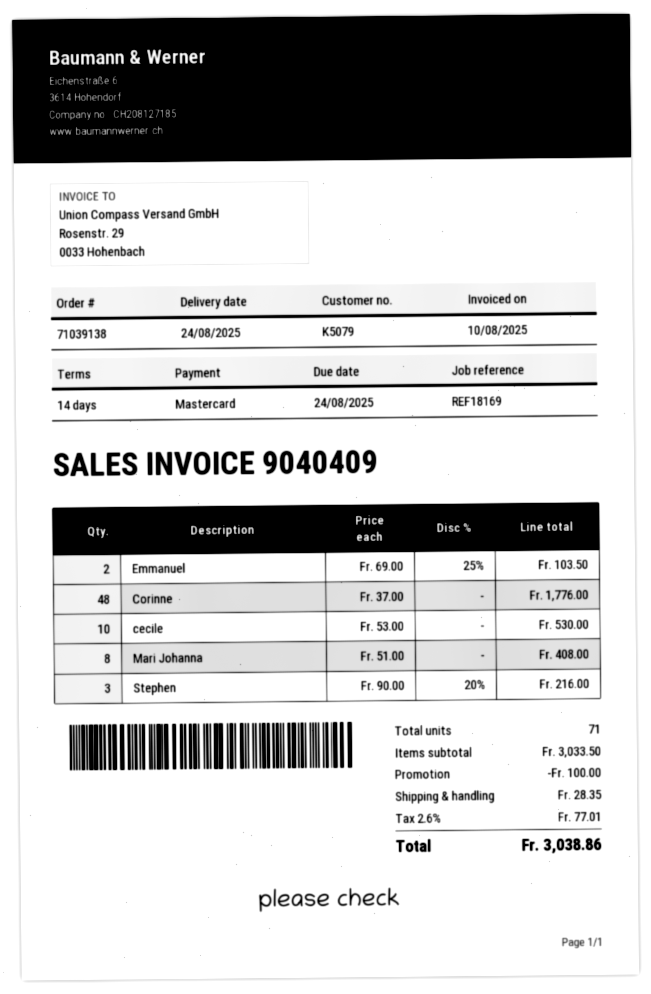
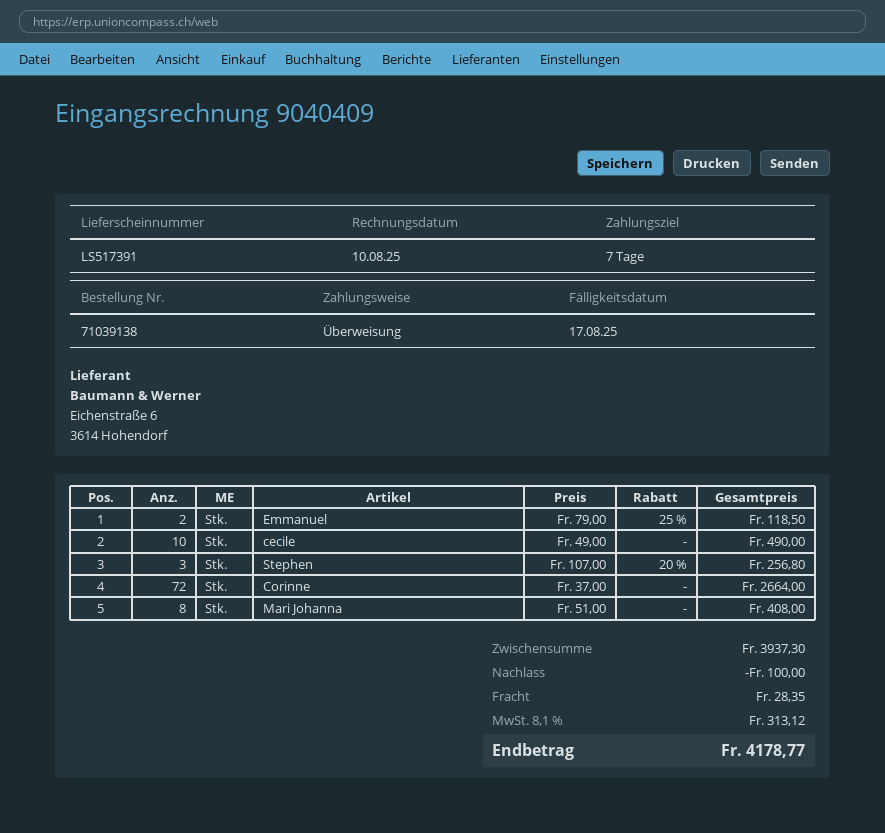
payment terms: 14 days -> 7 days
due date: 2025-08-24 -> 2025-08-17
payment method: Mastercard -> bank transfer
Emmanuel: 2 x 69.00 - 25% = 103.50 -> 2 x 79.00 - 25% = 118.50
Corinne: 48 x 37.00 = 1776.00 -> 72 x 37.00 = 2664.00
cecile: 10 x 53.00 = 530.00 -> 10 x 49.00 = 490.00
Stephen: 3 x 90.00 - 20% = 216.00 -> 3 x 107.00 - 20% = 256.80
subtotal: 3033.50 -> 3937.30
tax: 2.6% = 77.01 -> 8.1% = 313.12
total: 3038.86 -> 4178.77

